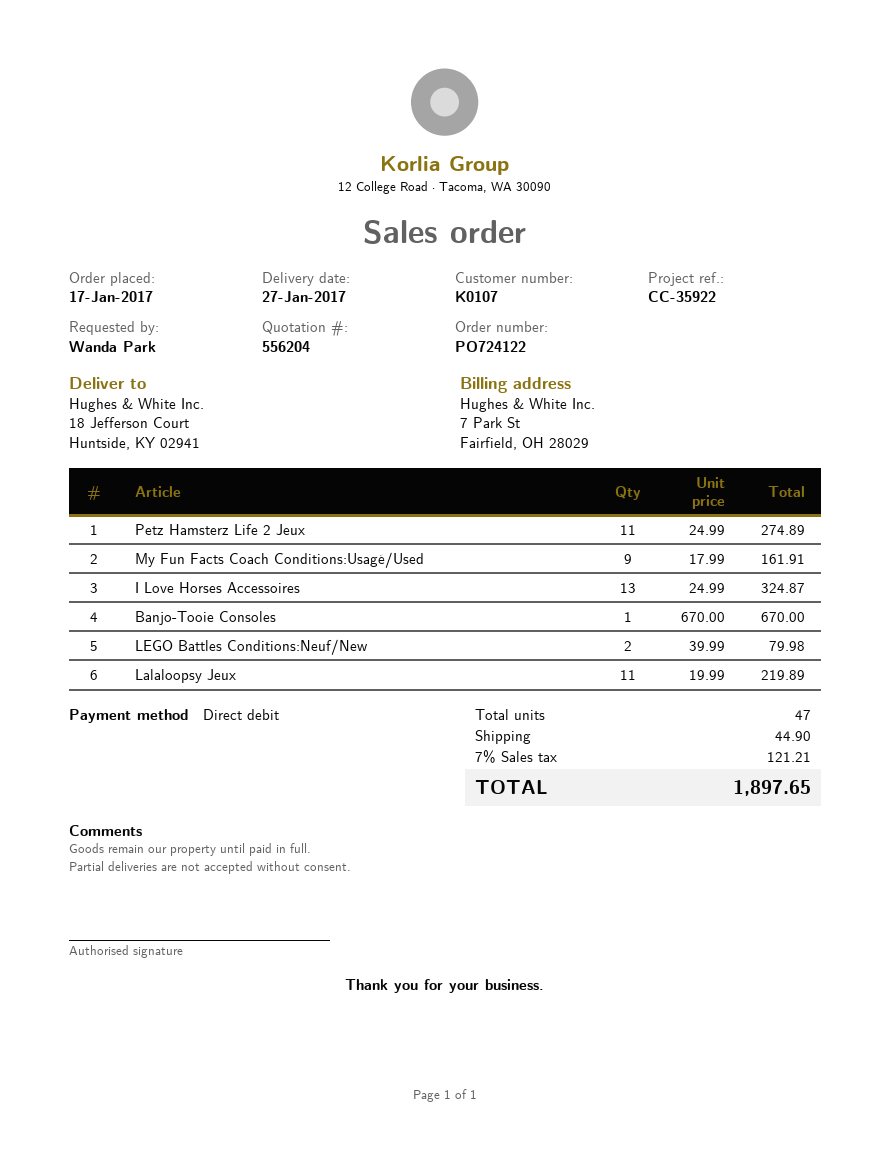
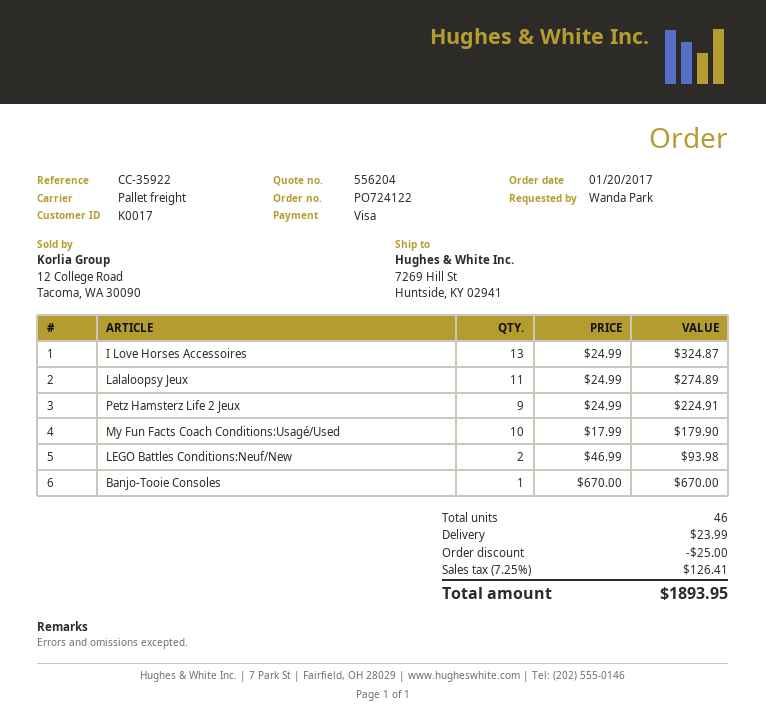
order date: 2017-01-17 -> 2017-01-20
customer number: K0107 -> K0017
payment method: direct debit -> Visa
ship to: 18 Jefferson Court, Huntside, KY 02941 -> 7269 Hill St, Huntside, KY 02941
Petz Hamsterz Life 2 Jeux: 11 x 24.99 = 274.89 -> 9 x 24.99 = 224.91
My Fun Facts Coach Conditions:Usagé/Used: 9 x 17.99 = 161.91 -> 10 x 17.99 = 179.90
LEGO Battles Conditions:Neuf/New: 2 x 39.99 = 79.98 -> 2 x 46.99 = 93.98
Lalaloopsy Jeux: 11 x 19.99 = 219.89 -> 11 x 24.99 = 274.89
total quantity: 47 -> 46
discount: none -> 25.00
shipping: 44.90 -> 23.99
tax: 7% = 121.21 -> 7.25% = 126.41
total: 1897.65 -> 1893.95

